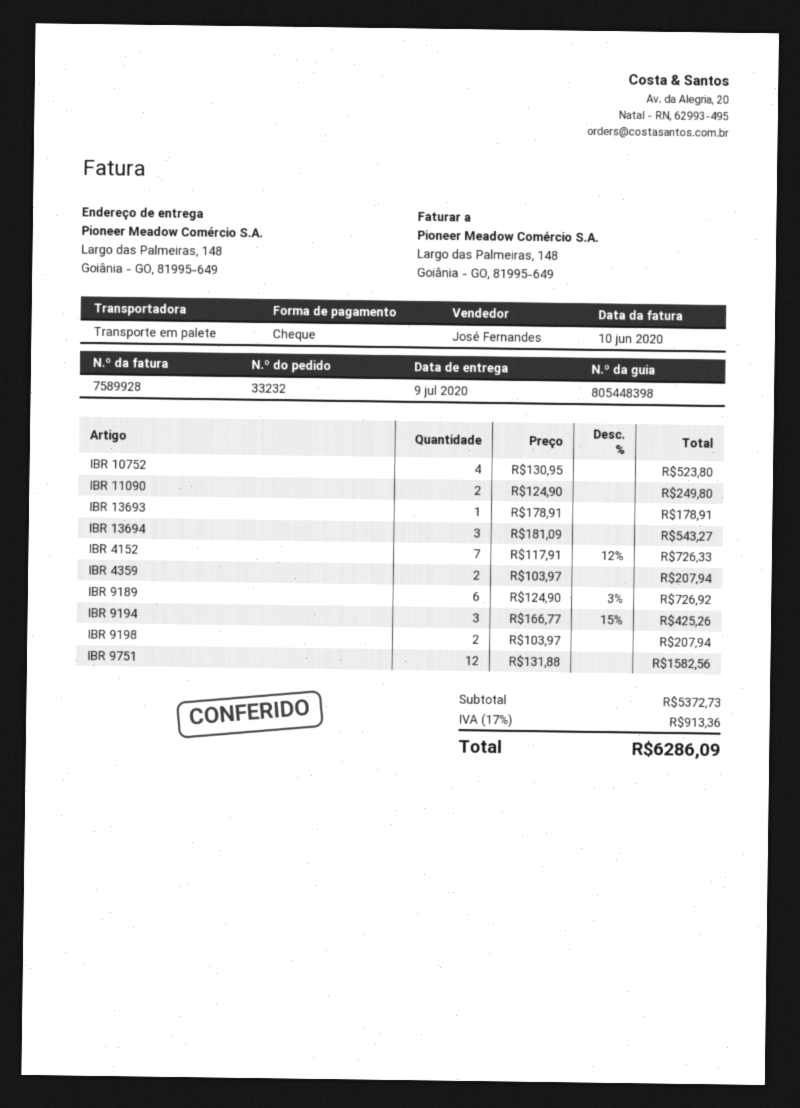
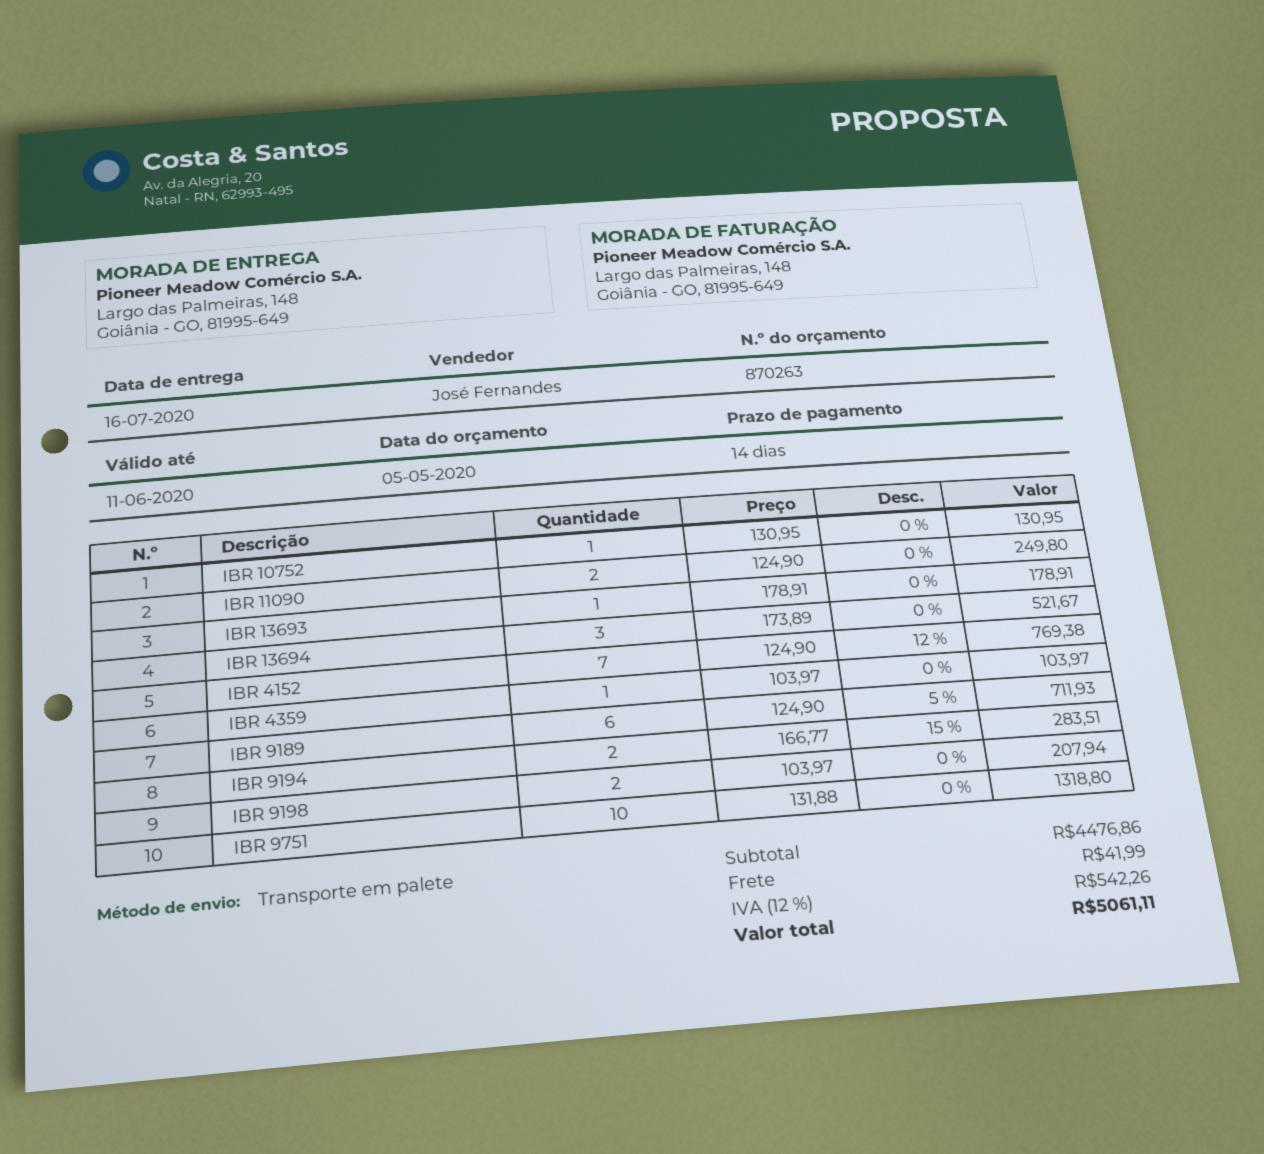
delivery date: 2020-07-09 -> 2020-07-16
IBR 10752: 4 x 130.95 = 523.80 -> 1 x 130.95 = 130.95
IBR 13694: 3 x 181.09 = 543.27 -> 3 x 173.89 = 521.67
IBR 4152: 7 x 117.91 - 12% = 726.33 -> 7 x 124.90 - 12% = 769.38
IBR 4359: 2 x 103.97 = 207.94 -> 1 x 103.97 = 103.97
IBR 9189: 6 x 124.90 - 3% = 726.92 -> 6 x 124.90 - 5% = 711.93
IBR 9194: 3 x 166.77 - 15% = 425.26 -> 2 x 166.77 - 15% = 283.51
IBR 9751: 12 x 131.88 = 1582.56 -> 10 x 131.88 = 1318.80
subtotal: 5372.73 -> 4476.86
shipping: none -> 41.99
tax: 17% = 913.36 -> 12% = 542.26
total: 6286.09 -> 5061.11

